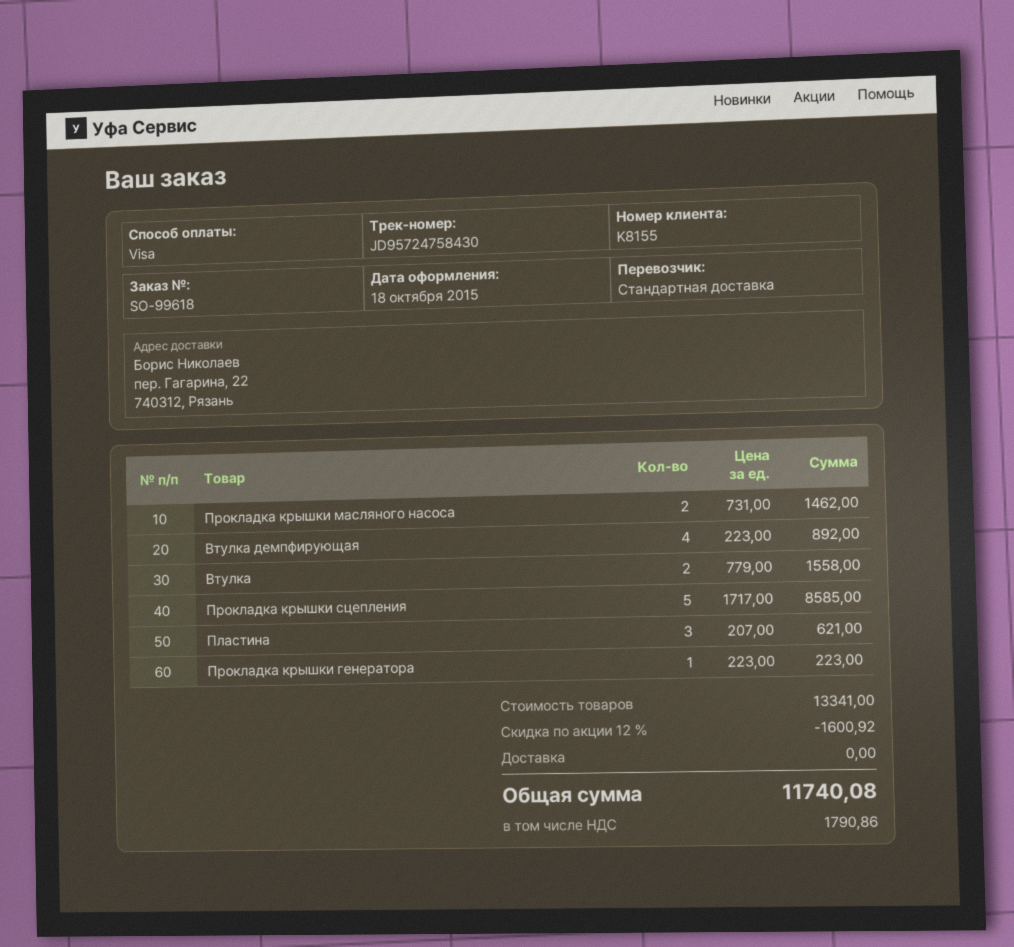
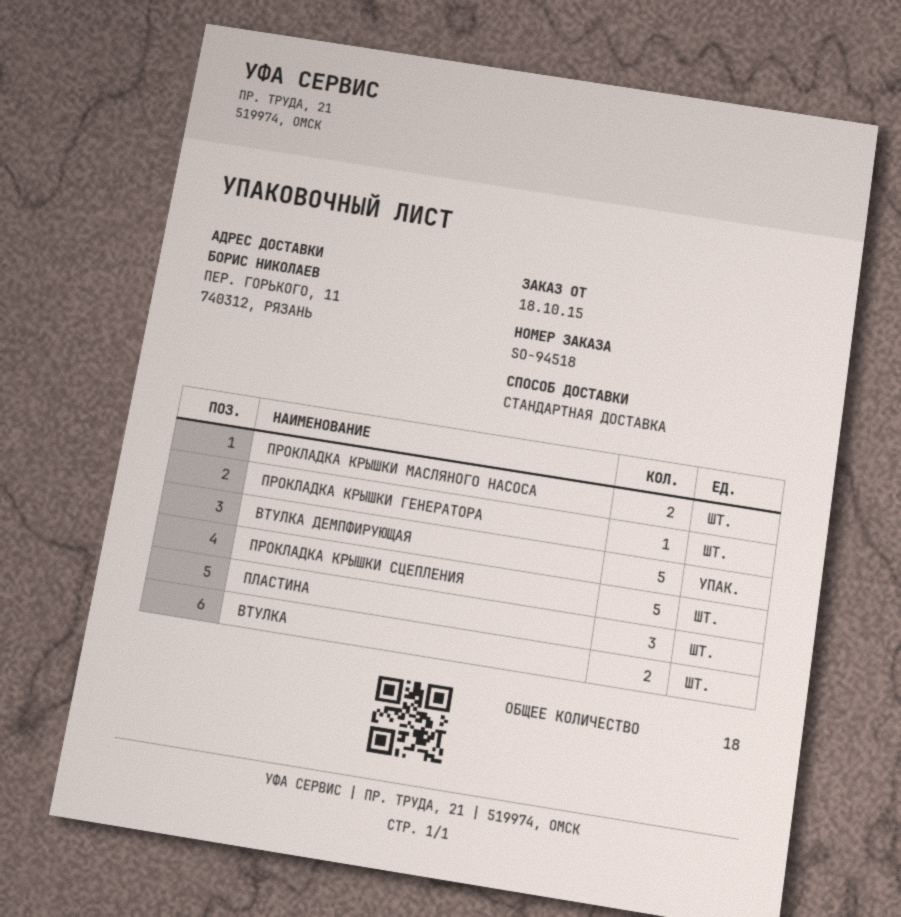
order number: SO-99618 -> SO-94518
ship to: пер. Гагарина, 22, 740312, Рязань -> ПЕР. ГОРЬКОГО, 11, 740312, РЯЗАНЬ
Втулка демпфирующая: 4 -> 5

